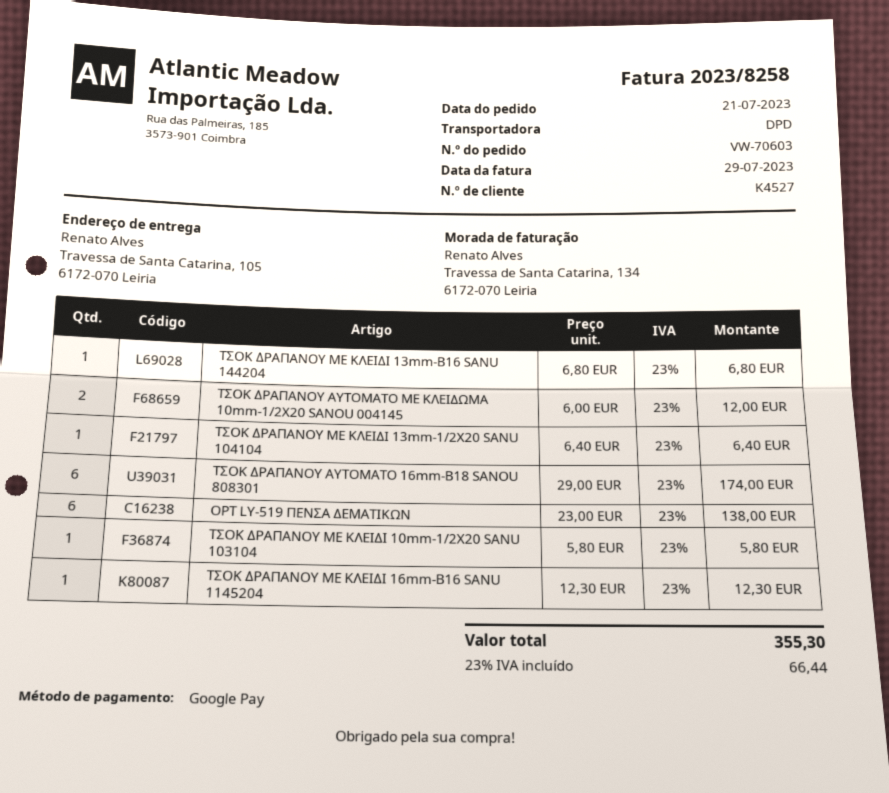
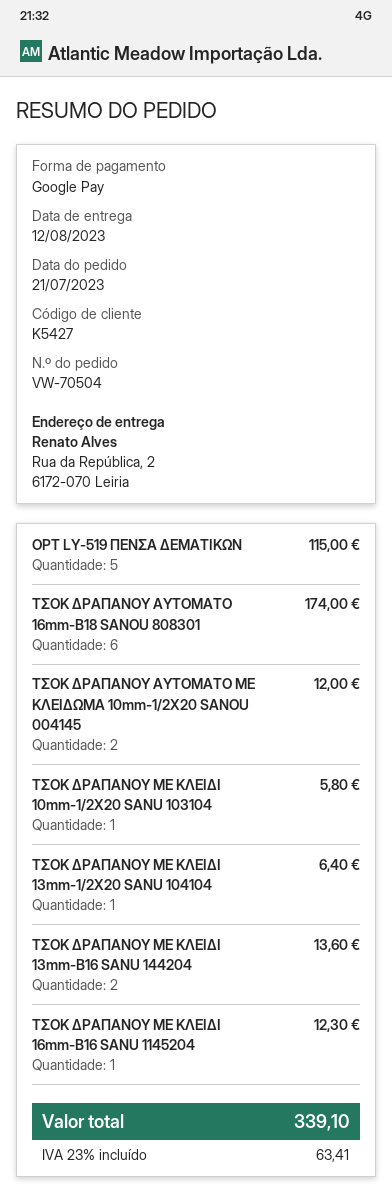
order number: VW-70603 -> VW-70504
customer number: K4527 -> K5427
ship to: Travessa de Santa Catarina, 105, 6172-070 Leiria -> Rua da República, 2, 6172-070 Leiria
ΤΣΟΚ ΔΡΑΠΑΝΟΥ ΜΕ ΚΛΕΙΔΙ 13mm-B16 SANU 144204: 1 for 6.80 -> 2 for 13.60
OPT LY-519 ΠΕΝΣΑ ΔΕΜΑΤΙΚΩΝ: 6 for 138.00 -> 5 for 115.00
tax: 23% = 66.44 -> 23% = 63.41
total: 355.30 -> 339.10

